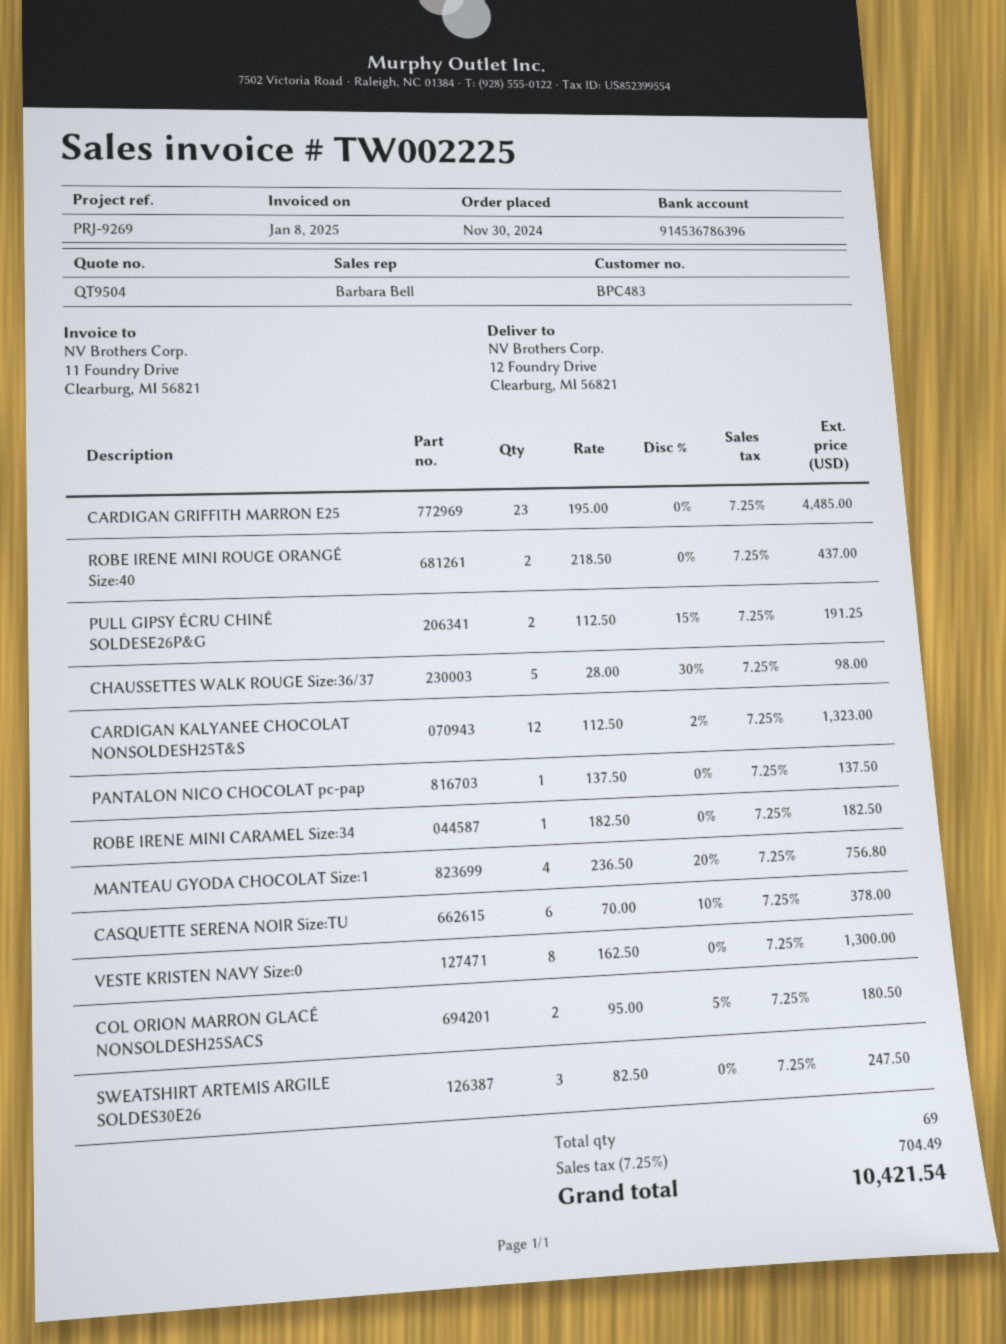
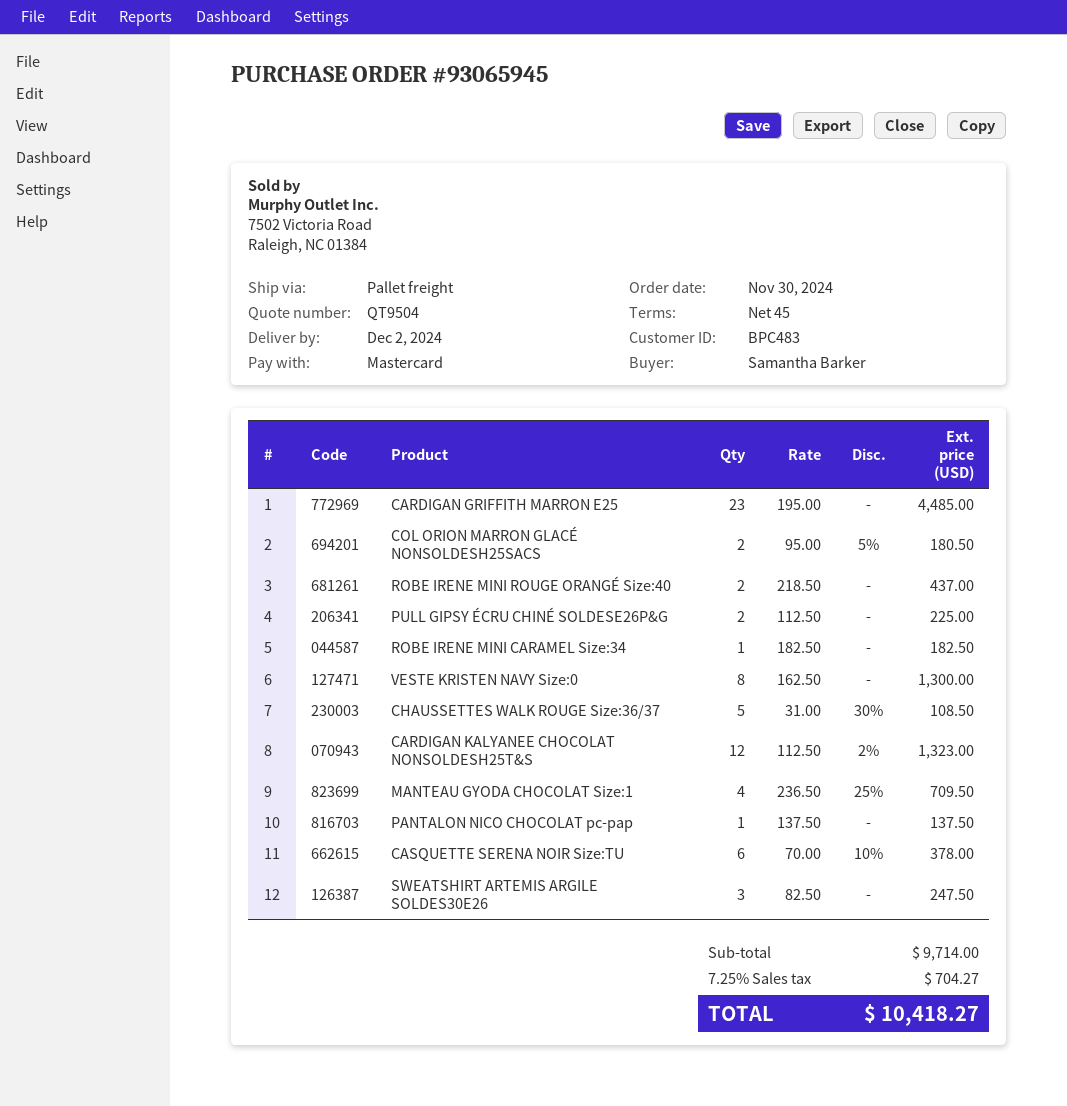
PULL GIPSY ÉCRU CHINÉ SOLDESE26P&G: 2 x 112.50 - 15% = 191.25 -> 2 x 112.50 = 225.00
CHAUSSETTES WALK ROUGE Size:36/37: 5 x 28.00 - 30% = 98.00 -> 5 x 31.00 - 30% = 108.50
MANTEAU GYODA CHOCOLAT Size:1: 4 x 236.50 - 20% = 756.80 -> 4 x 236.50 - 25% = 709.50
tax: 7.25% = 704.49 -> 7.25% = 704.27
total: 10421.54 -> 10418.27

